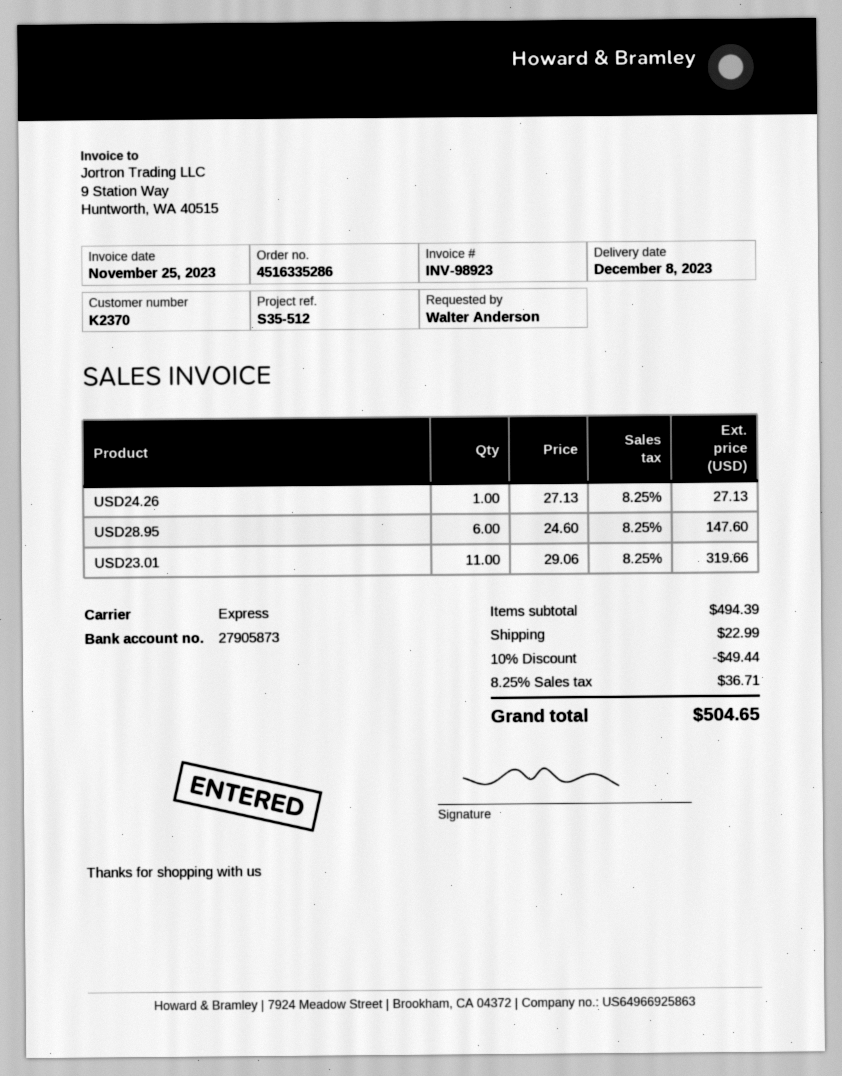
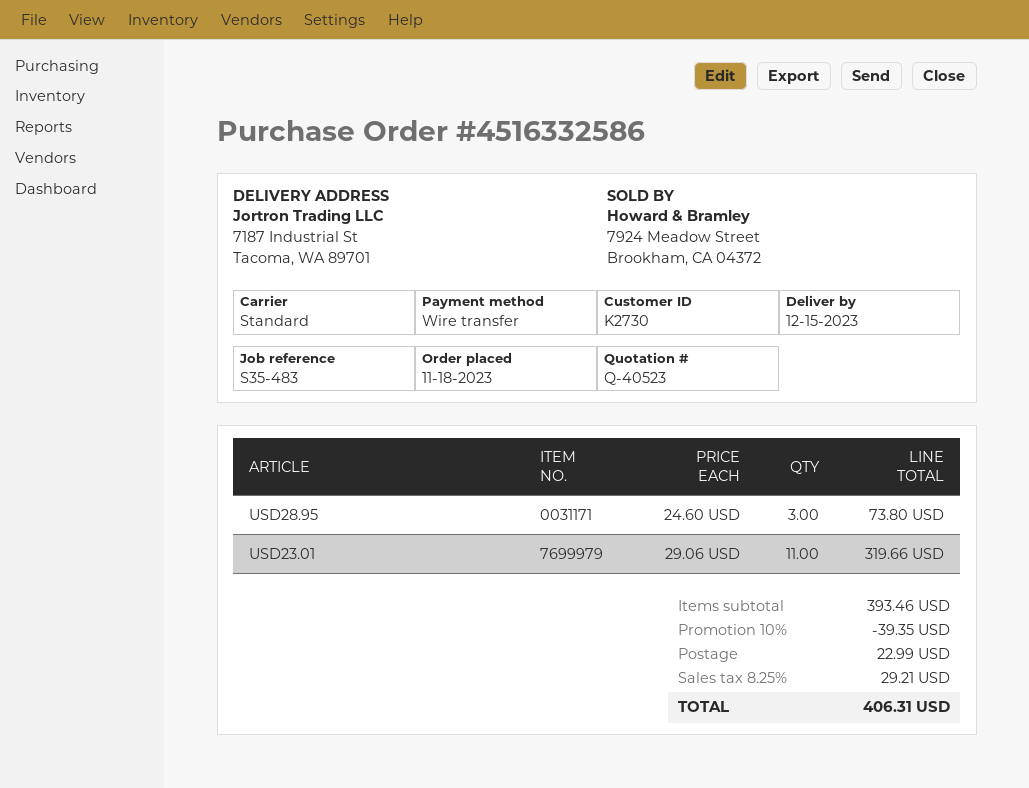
order number: 4516335286 -> 4516332586
delivery date: 2023-12-08 -> 2023-12-15
customer number: K2370 -> K2730
reference: S35-512 -> S35-483
shipping method: express -> standard
USD24.26: 1 x 27.13 = 27.13 -> none
USD28.95: 6 x 24.60 = 147.60 -> 3 x 24.60 = 73.80
subtotal: 494.39 -> 393.46
discount: 10% = 49.44 -> 10% = 39.35
tax: 8.25% = 36.71 -> 8.25% = 29.21
total: 504.65 -> 406.31

